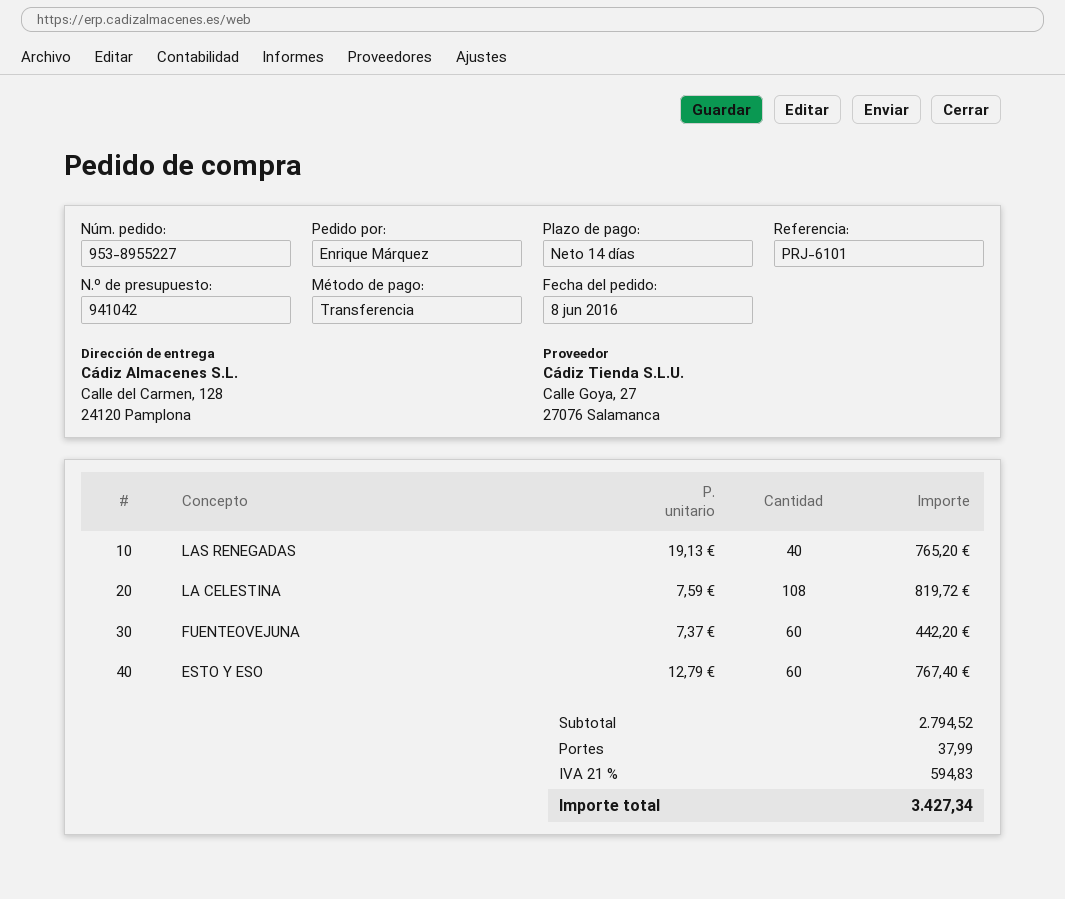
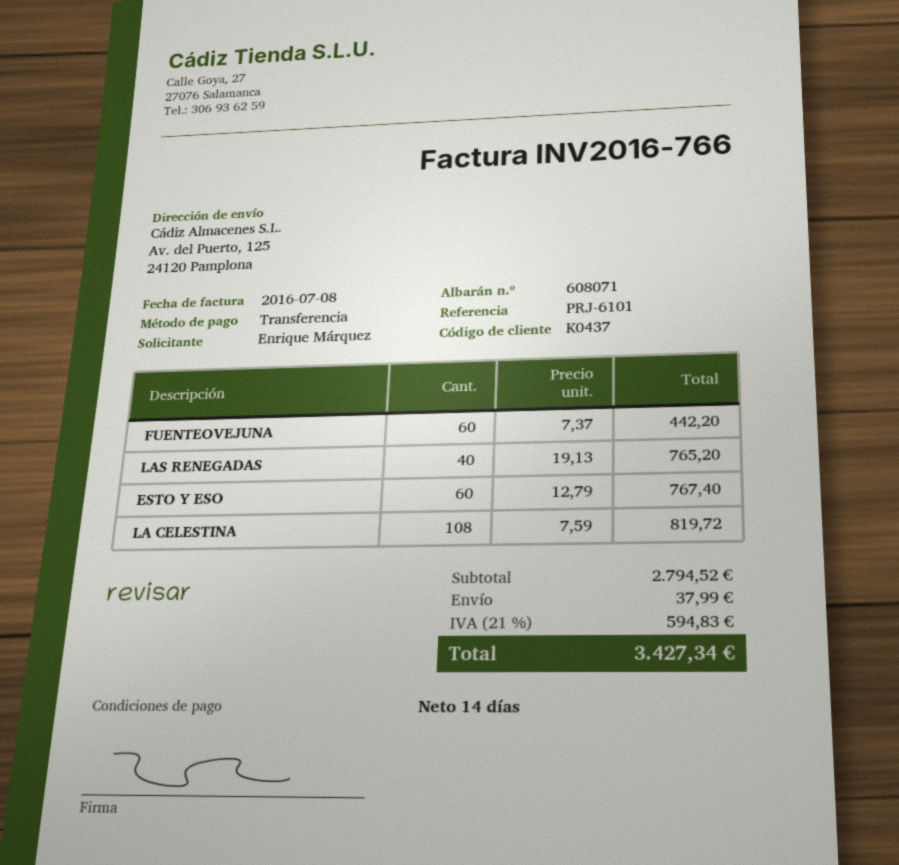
ship to: Calle del Carmen, 128, 24120 Pamplona -> Av. del Puerto, 125, 24120 Pamplona

